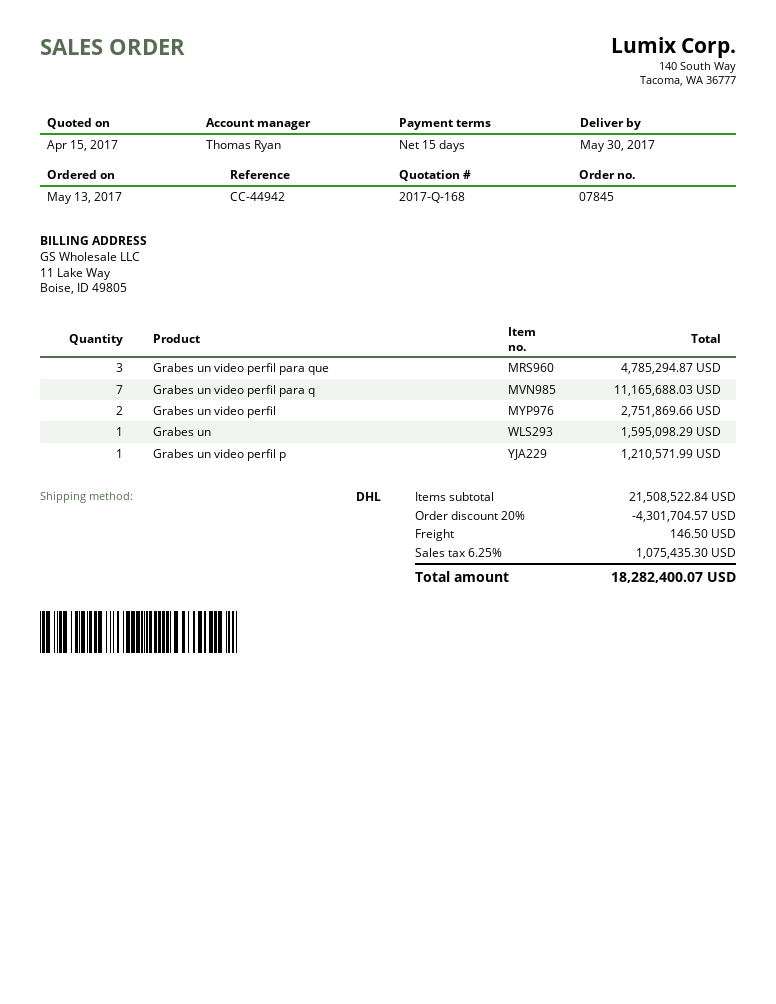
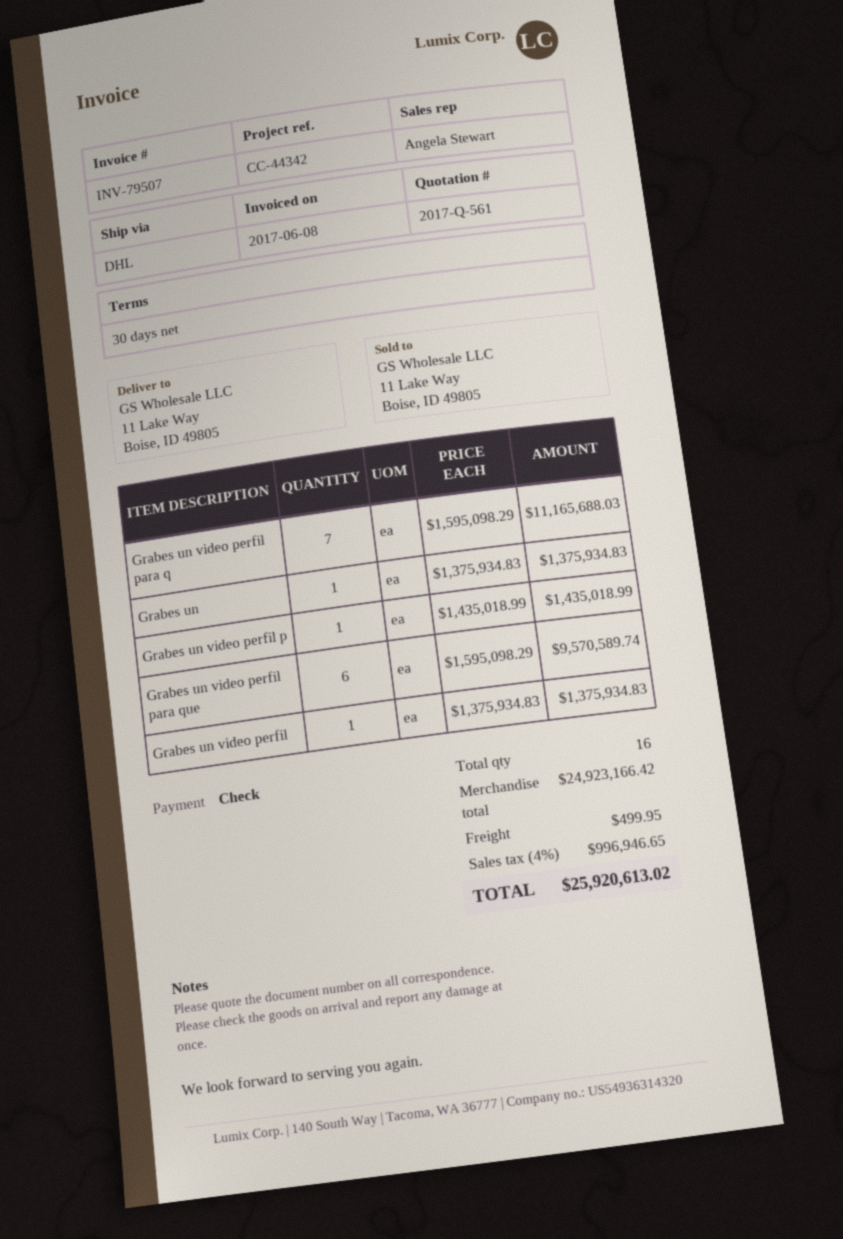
quote number: 2017-Q-168 -> 2017-Q-561
payment terms: 15 days -> 30 days
reference: CC-44942 -> CC-44342
sales rep: Thomas Ryan -> Angela Stewart
Grabes un video perfil para que: 3 for 4785294.87 -> 6 for 9570589.74
Grabes un video perfil: 2 for 2751869.66 -> 1 for 1375934.83
Grabes un: 1 for 1595098.29 -> 1 for 1375934.83
Grabes un video perfil p: 1 for 1210571.99 -> 1 for 1435018.99
subtotal: 21508522.84 -> 24923166.42
discount: 20% = 4301704.57 -> none
shipping: 146.50 -> 499.95
tax: 6.25% = 1075435.30 -> 4% = 996946.65
total: 18282400.07 -> 25920613.02

